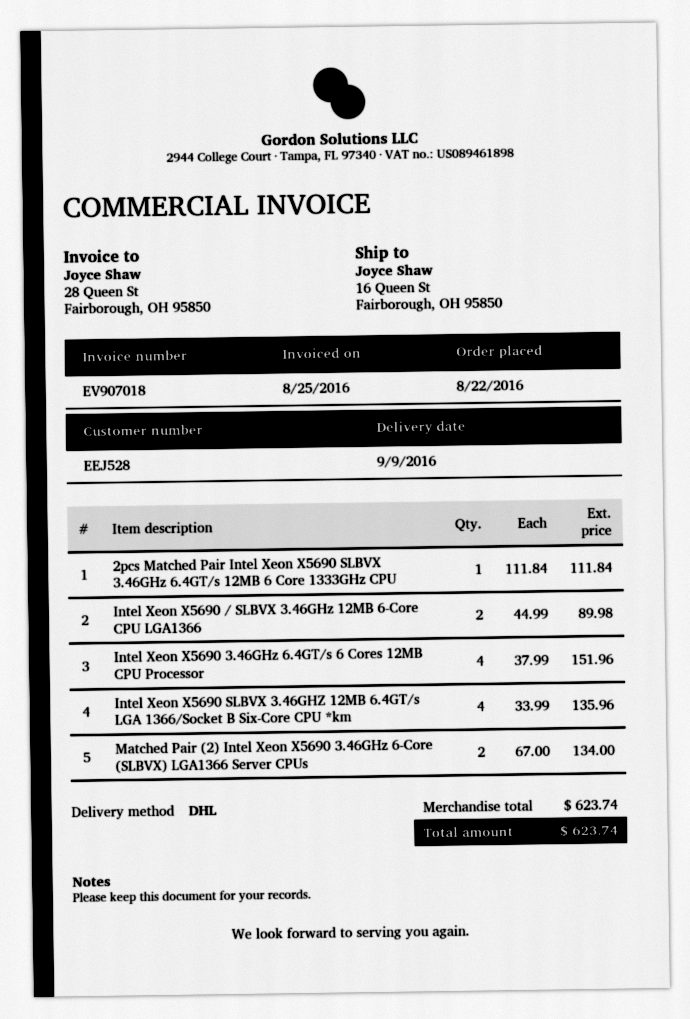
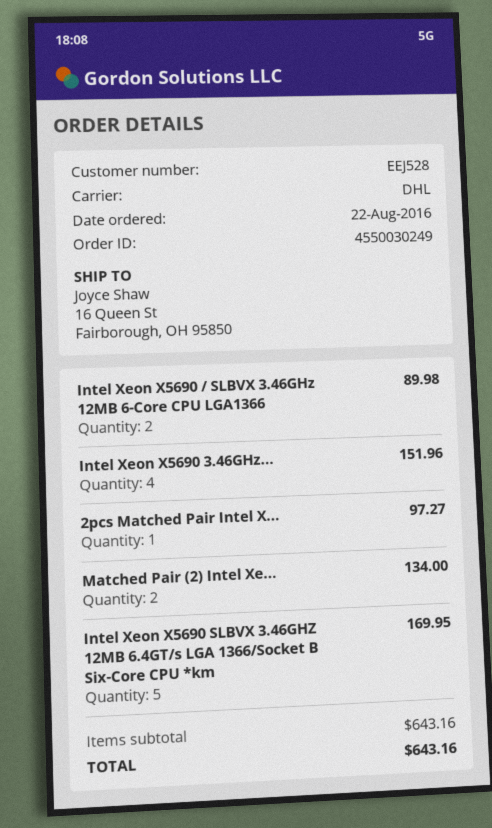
2pcs Matched Pair Intel Xeon X5690 SLBVX 3.46GHz 6.4GT/s 12MB 6 Core 1333GHz CPU: 1 for 111.84 -> 1 for 97.27
Intel Xeon X5690 SLBVX 3.46GHZ 12MB 6.4GT/s LGA 1366/Socket B Six-Core CPU *km: 4 for 135.96 -> 5 for 169.95
subtotal: 623.74 -> 643.16
total: 623.74 -> 643.16

